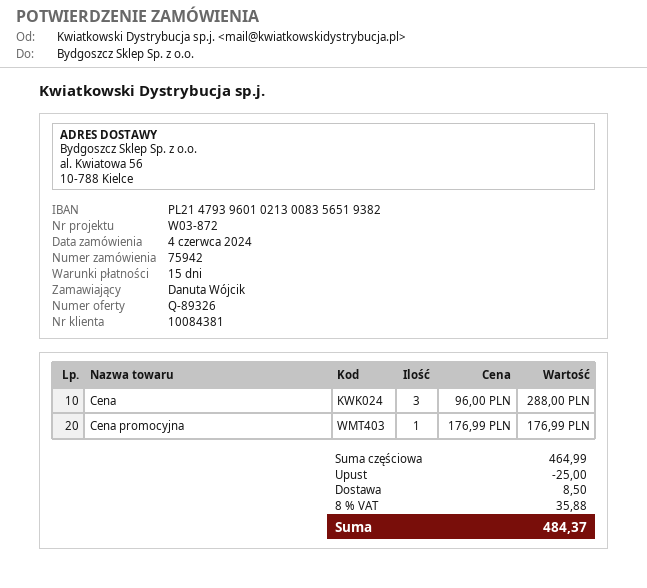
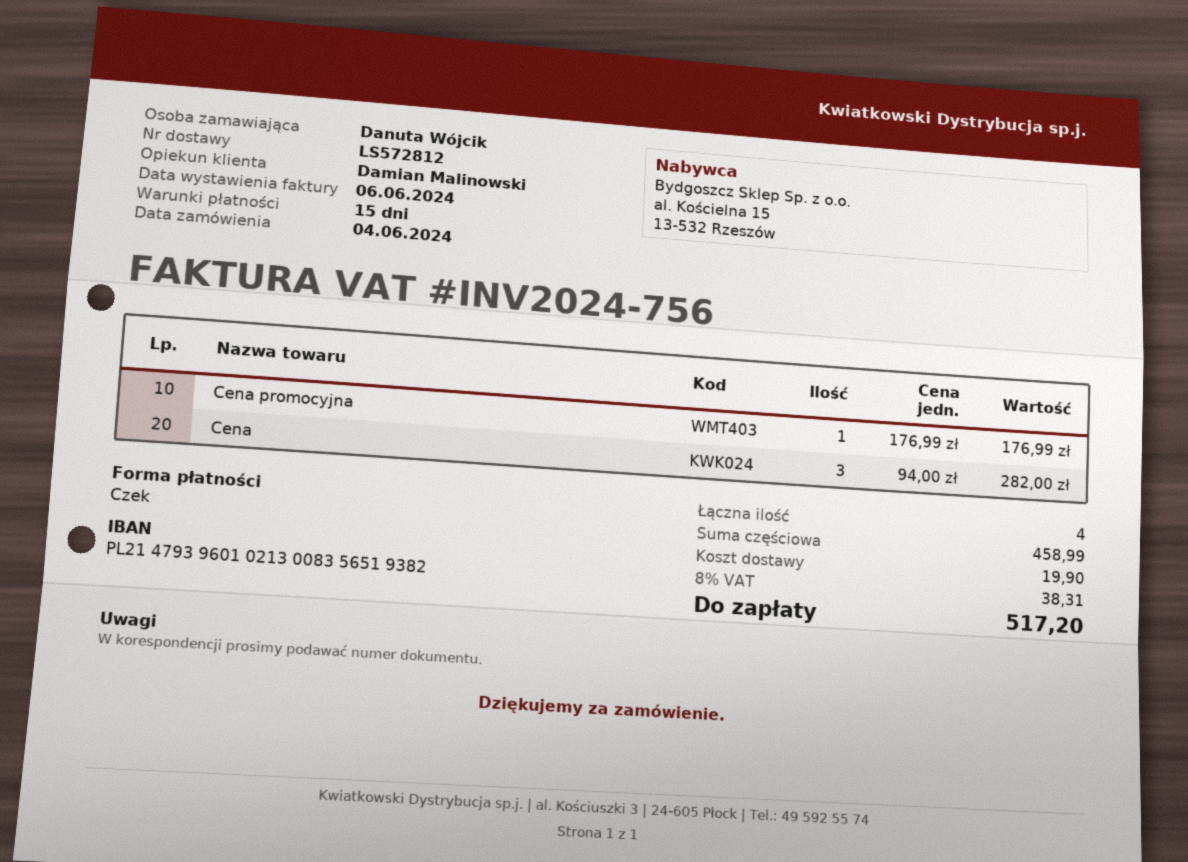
Cena: 3 x 96.00 = 288.00 -> 3 x 94.00 = 282.00
subtotal: 464.99 -> 458.99
discount: 25.00 -> none
shipping: 8.50 -> 19.90
tax: 8% = 35.88 -> 8% = 38.31
total: 484.37 -> 517.20

